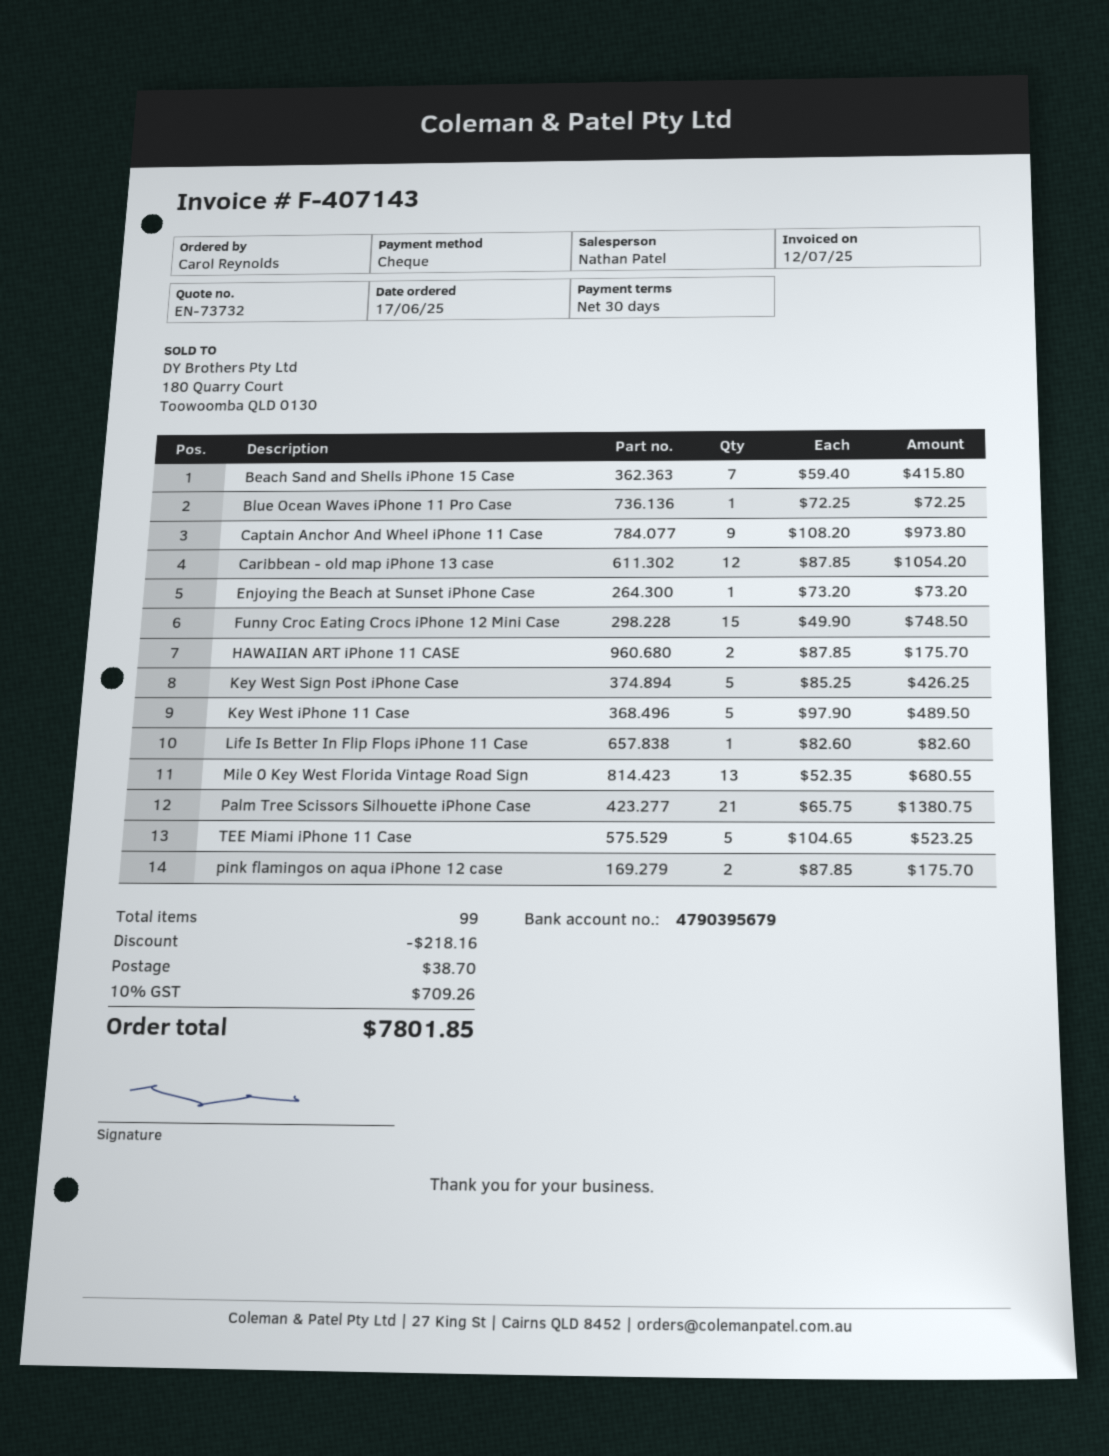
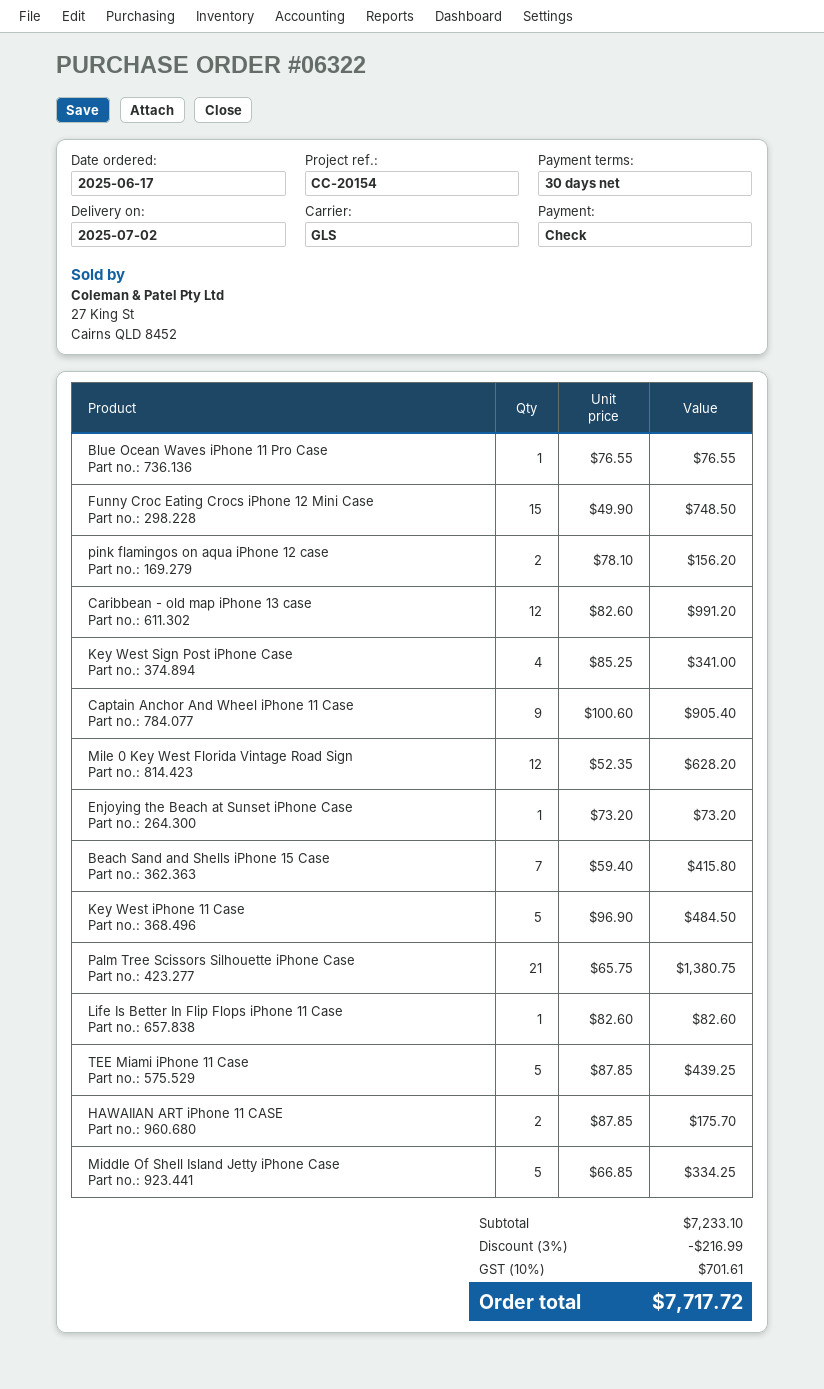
Blue Ocean Waves iPhone 11 Pro Case: 1 x 72.25 = 72.25 -> 1 x 76.55 = 76.55
Captain Anchor And Wheel iPhone 11 Case: 9 x 108.20 = 973.80 -> 9 x 100.60 = 905.40
Caribbean - old map iPhone 13 case: 12 x 87.85 = 1054.20 -> 12 x 82.60 = 991.20
Key West Sign Post iPhone Case: 5 x 85.25 = 426.25 -> 4 x 85.25 = 341.00
Key West iPhone 11 Case: 5 x 97.90 = 489.50 -> 5 x 96.90 = 484.50
Mile 0 Key West Florida Vintage Road Sign: 13 x 52.35 = 680.55 -> 12 x 52.35 = 628.20
TEE Miami iPhone 11 Case: 5 x 104.65 = 523.25 -> 5 x 87.85 = 439.25
pink flamingos on aqua iPhone 12 case: 2 x 87.85 = 175.70 -> 2 x 78.10 = 156.20
Middle Of Shell Island Jetty iPhone Case: none -> 5 x 66.85 = 334.25
discount: 218.16 -> 216.99
shipping: 38.70 -> none
tax: 10% = 709.26 -> 10% = 701.61
total: 7801.85 -> 7717.72

